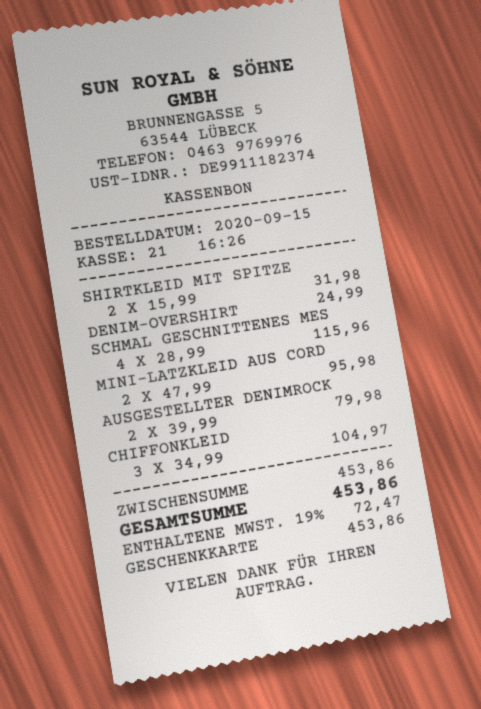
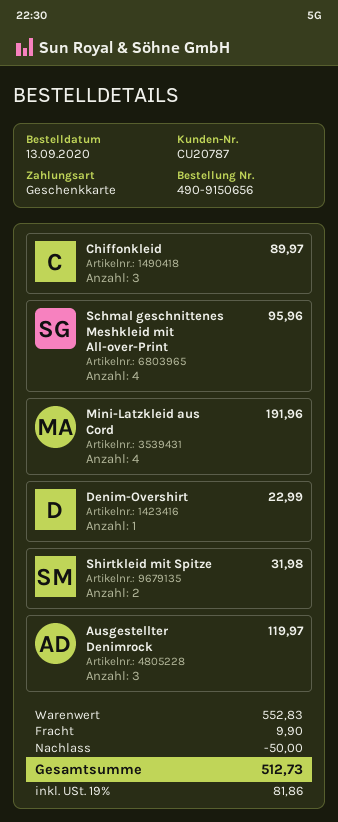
order date: 2020-09-15 -> 2020-09-13
DENIM-OVERSHIRT: 1 for 24.99 -> 1 for 22.99
SCHMAL GESCHNITTENES MES: 4 for 115.96 -> 4 for 95.96
MINI-LATZKLEID AUS CORD: 2 for 95.98 -> 4 for 191.96
AUSGESTELLTER DENIMROCK: 2 for 79.98 -> 3 for 119.97
CHIFFONKLEID: 3 for 104.97 -> 3 for 89.97
subtotal: 453.86 -> 552.83
discount: none -> 50.00
shipping: none -> 9.90
tax: 19% = 72.47 -> 19% = 81.86
total: 453.86 -> 512.73

